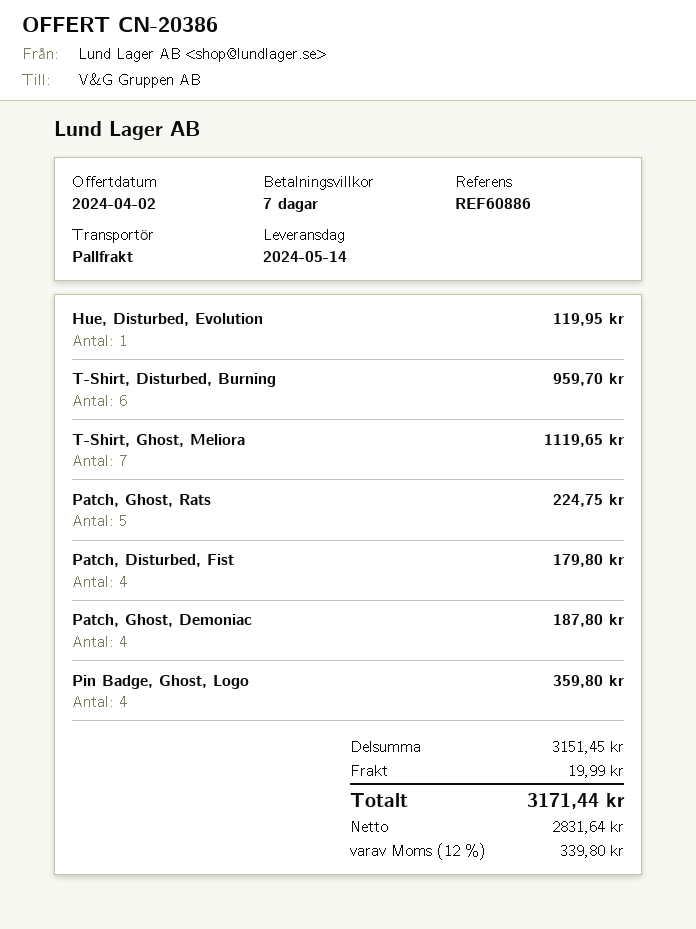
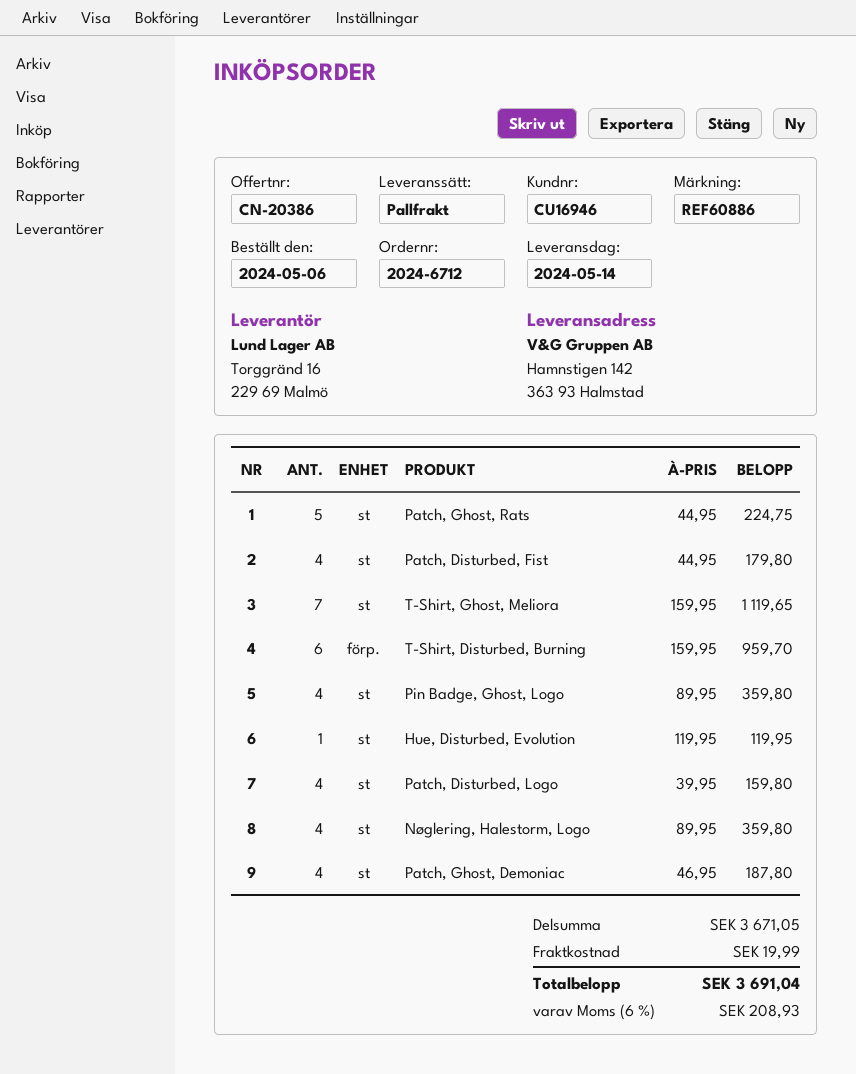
Patch, Disturbed, Logo: none -> 4 for 159.80
Nøglering, Halestorm, Logo: none -> 4 for 359.80
subtotal: 3151.45 -> 3671.05
tax: 12% = 339.80 -> 6% = 208.93
total: 3171.44 -> 3691.04

